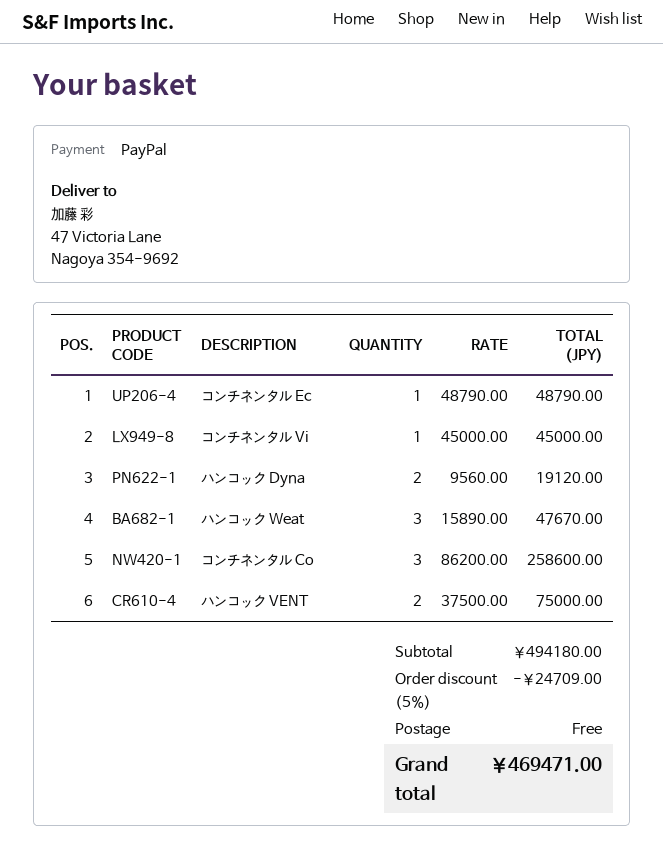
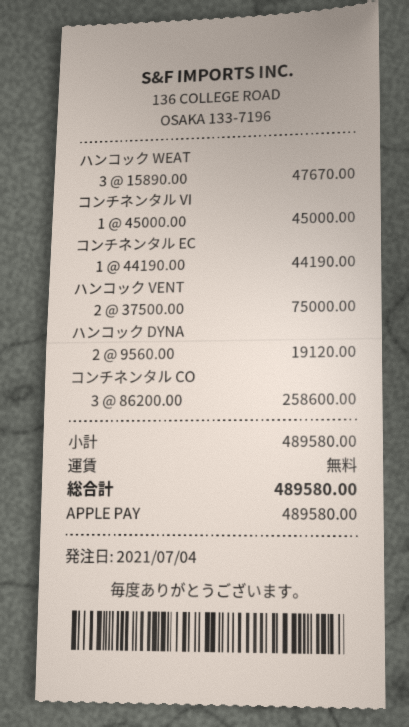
payment method: PayPal -> Apple Pay
コンチネンタル Ec: 1 x 48790.00 = 48790.00 -> 1 x 44190.00 = 44190.00
subtotal: 494180.00 -> 489580.00
discount: 5% = 24709.00 -> none
total: 469471.00 -> 489580.00

